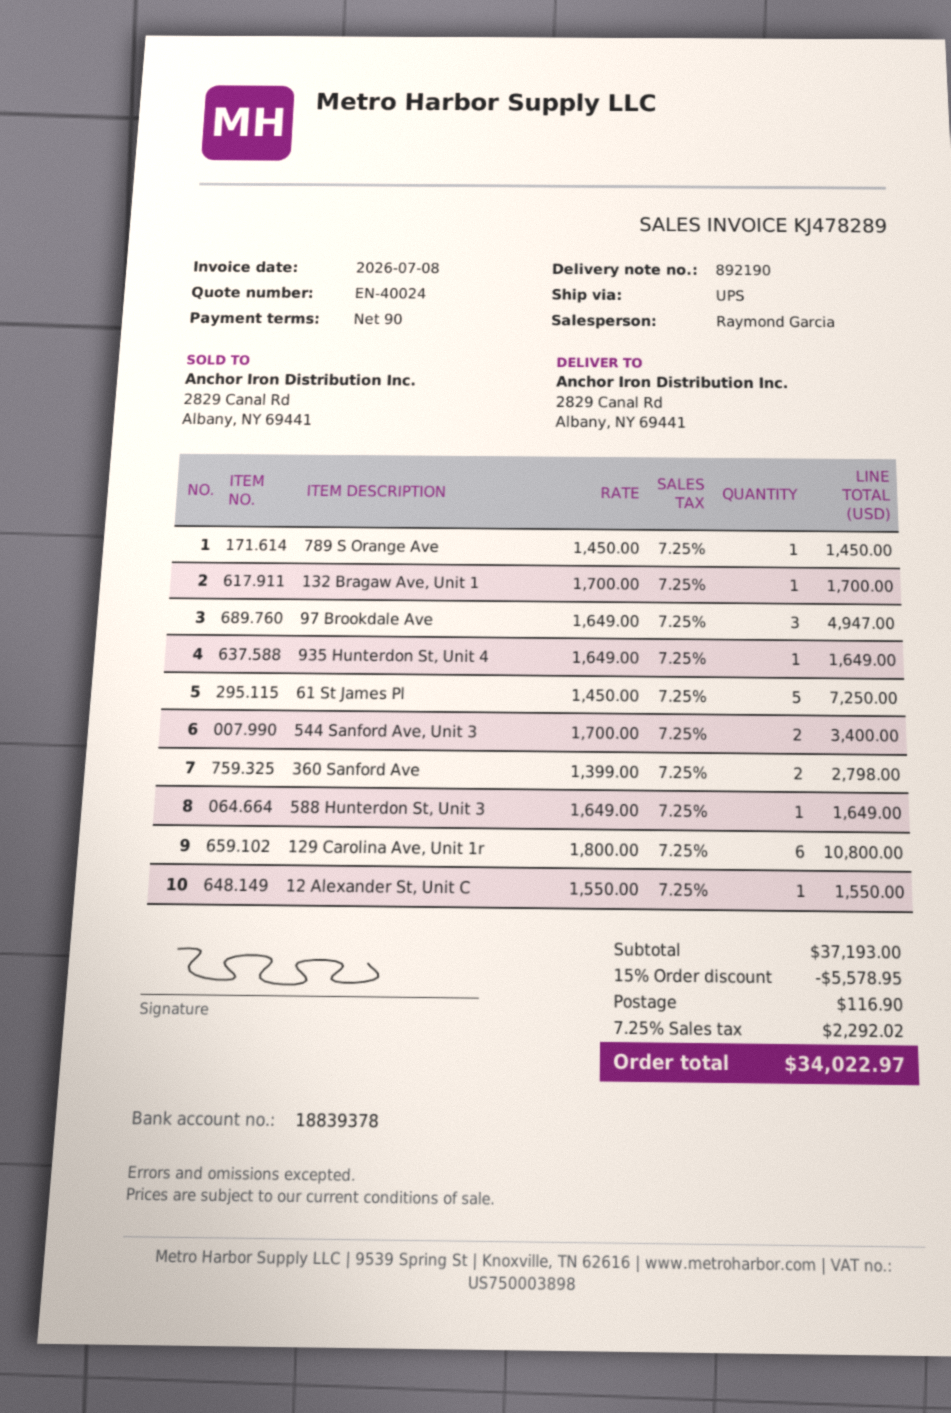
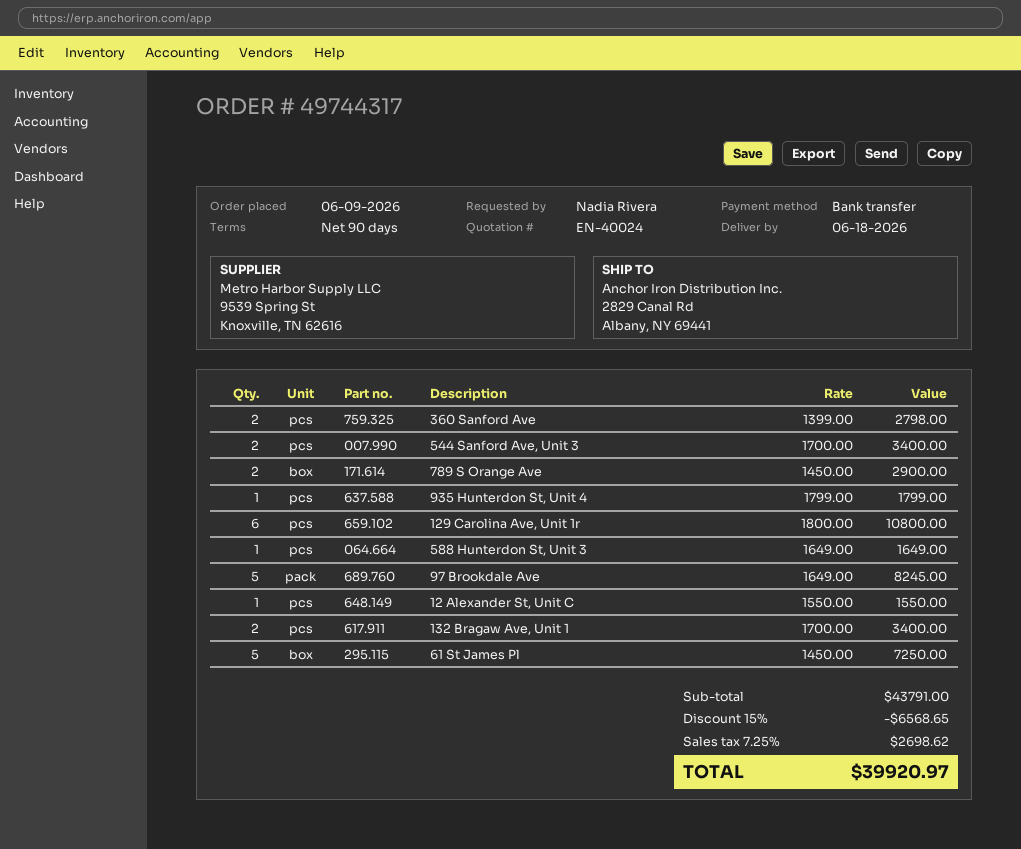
789 S Orange Ave: 1 x 1450.00 = 1450.00 -> 2 x 1450.00 = 2900.00
132 Bragaw Ave, Unit 1: 1 x 1700.00 = 1700.00 -> 2 x 1700.00 = 3400.00
97 Brookdale Ave: 3 x 1649.00 = 4947.00 -> 5 x 1649.00 = 8245.00
935 Hunterdon St, Unit 4: 1 x 1649.00 = 1649.00 -> 1 x 1799.00 = 1799.00
subtotal: 37193.00 -> 43791.00
discount: 15% = 5578.95 -> 15% = 6568.65
shipping: 116.90 -> none
tax: 7.25% = 2292.02 -> 7.25% = 2698.62
total: 34022.97 -> 39920.97

